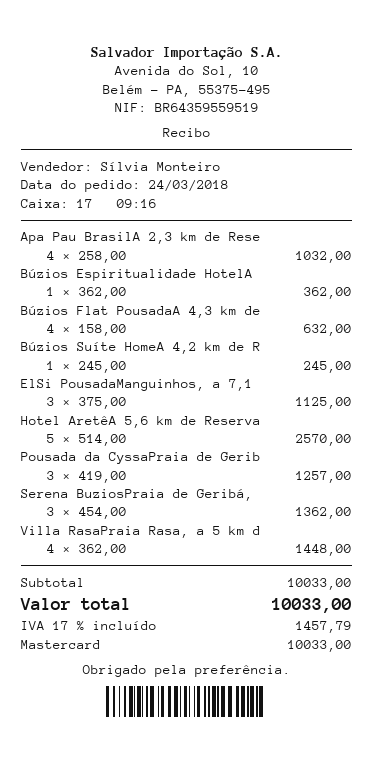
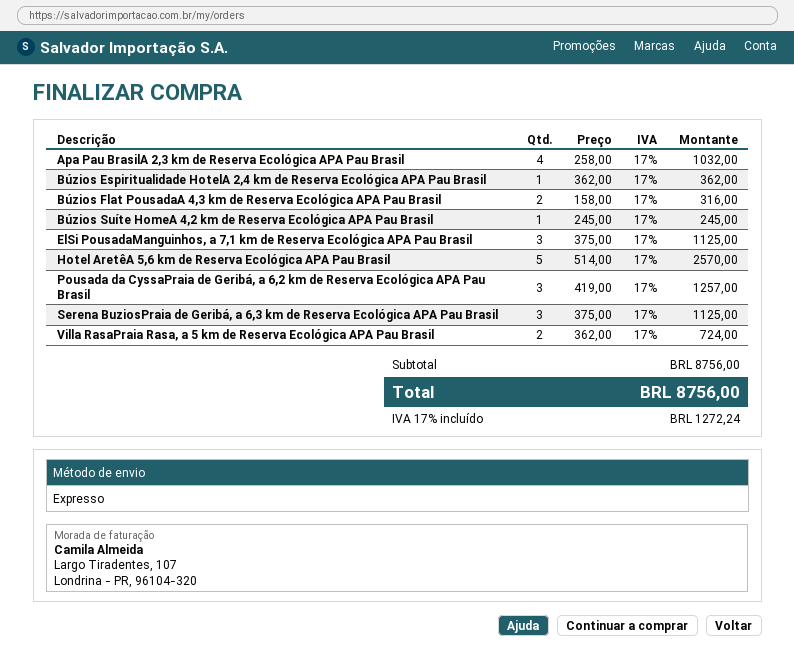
Búzios Flat PousadaA 4,3 km de: 4 x 158.00 = 632.00 -> 2 x 158.00 = 316.00
Serena BuziosPraia de Geribá,: 3 x 454.00 = 1362.00 -> 3 x 375.00 = 1125.00
Villa RasaPraia Rasa, a 5 km d: 4 x 362.00 = 1448.00 -> 2 x 362.00 = 724.00
subtotal: 10033.00 -> 8756.00
tax: 17% = 1457.79 -> 17% = 1272.24
total: 10033.00 -> 8756.00

